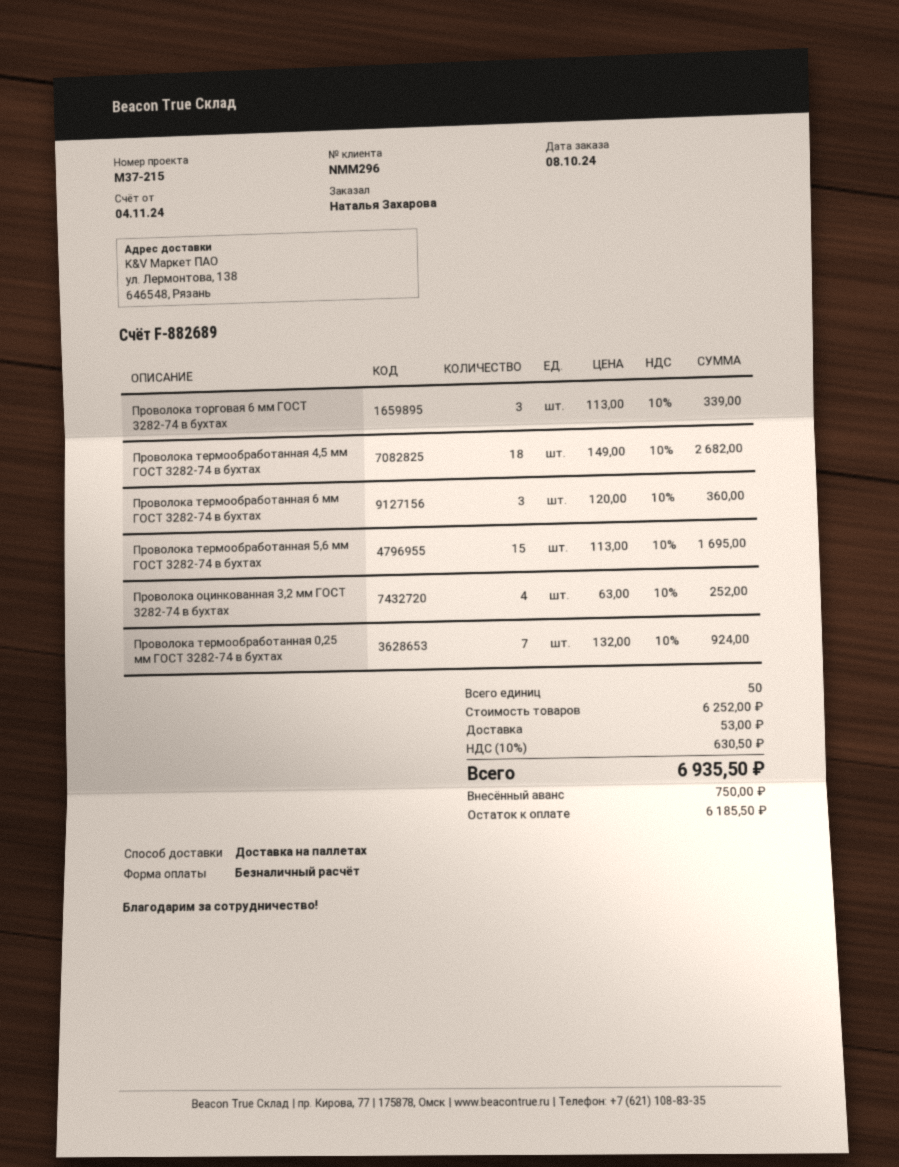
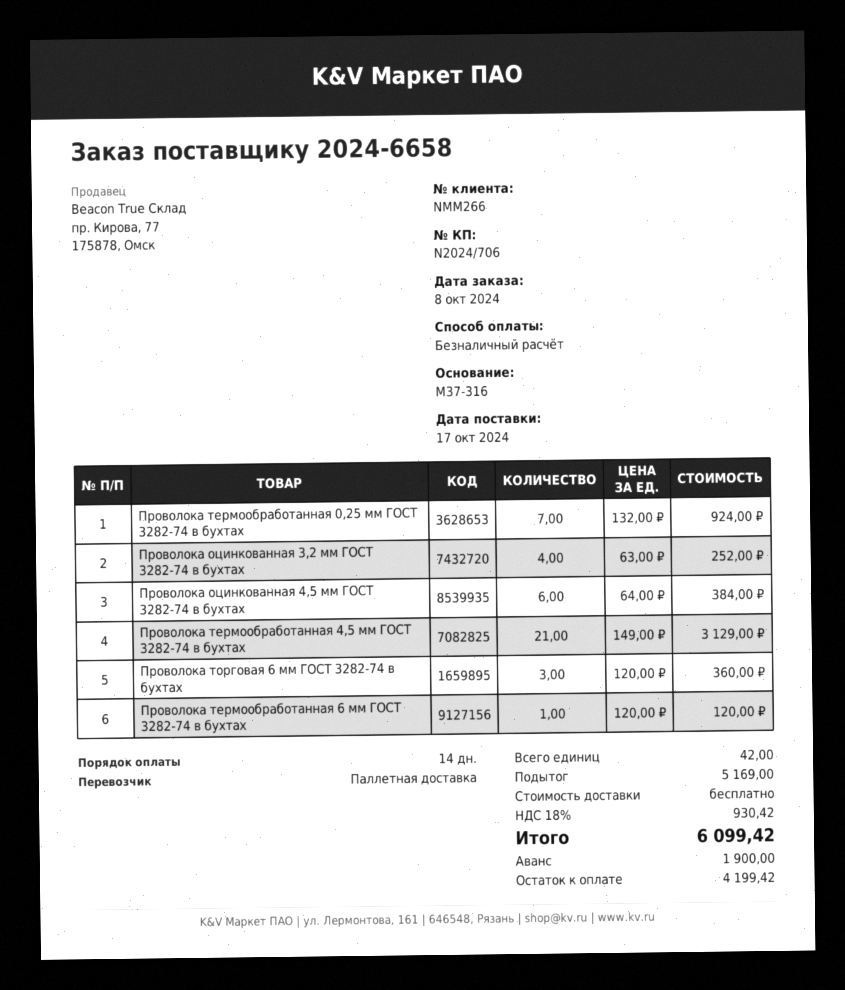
customer number: NMM296 -> NMM266
reference: M37-215 -> M37-316
Проволока торговая 6 мм ГОСТ 3282-74 в бухтах: 3 x 113.00 = 339.00 -> 3 x 120.00 = 360.00
Проволока термообработанная 4,5 мм ГОСТ 3282-74 в бухтах: 18 x 149.00 = 2682.00 -> 21 x 149.00 = 3129.00
Проволока термообработанная 6 мм ГОСТ 3282-74 в бухтах: 3 x 120.00 = 360.00 -> 1 x 120.00 = 120.00
Проволока термообработанная 5,6 мм ГОСТ 3282-74 в бухтах: 15 x 113.00 = 1695.00 -> none
Проволока оцинкованная 4,5 мм ГОСТ 3282-74 в бухтах: none -> 6 x 64.00 = 384.00
total quantity: 50 -> 42
subtotal: 6252.00 -> 5169.00
shipping: 53.00 -> 0.00
tax: 10% = 630.50 -> 18% = 930.42
total: 6935.50 -> 6099.42
deposit: 750.00 -> 1900.00
balance: 6185.50 -> 4199.42

